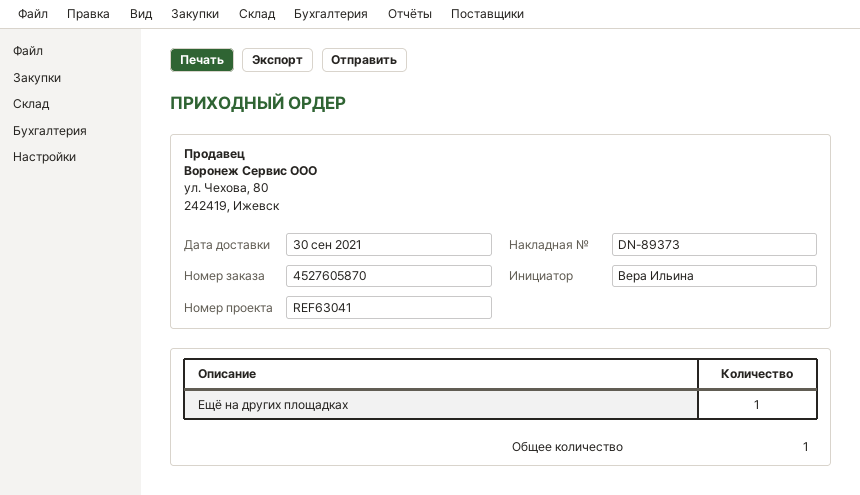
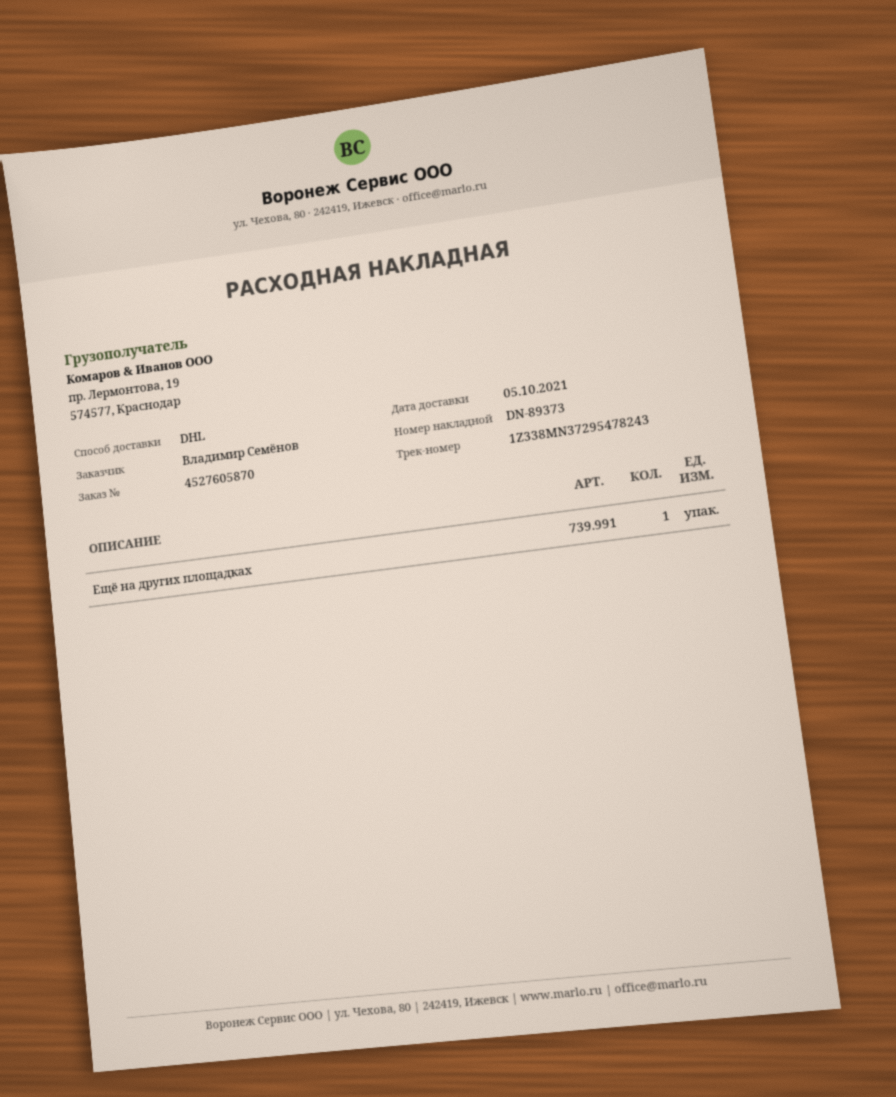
delivery date: 2021-09-30 -> 2021-10-05
ordered by: Вера Ильина -> Владимир Семёнов

